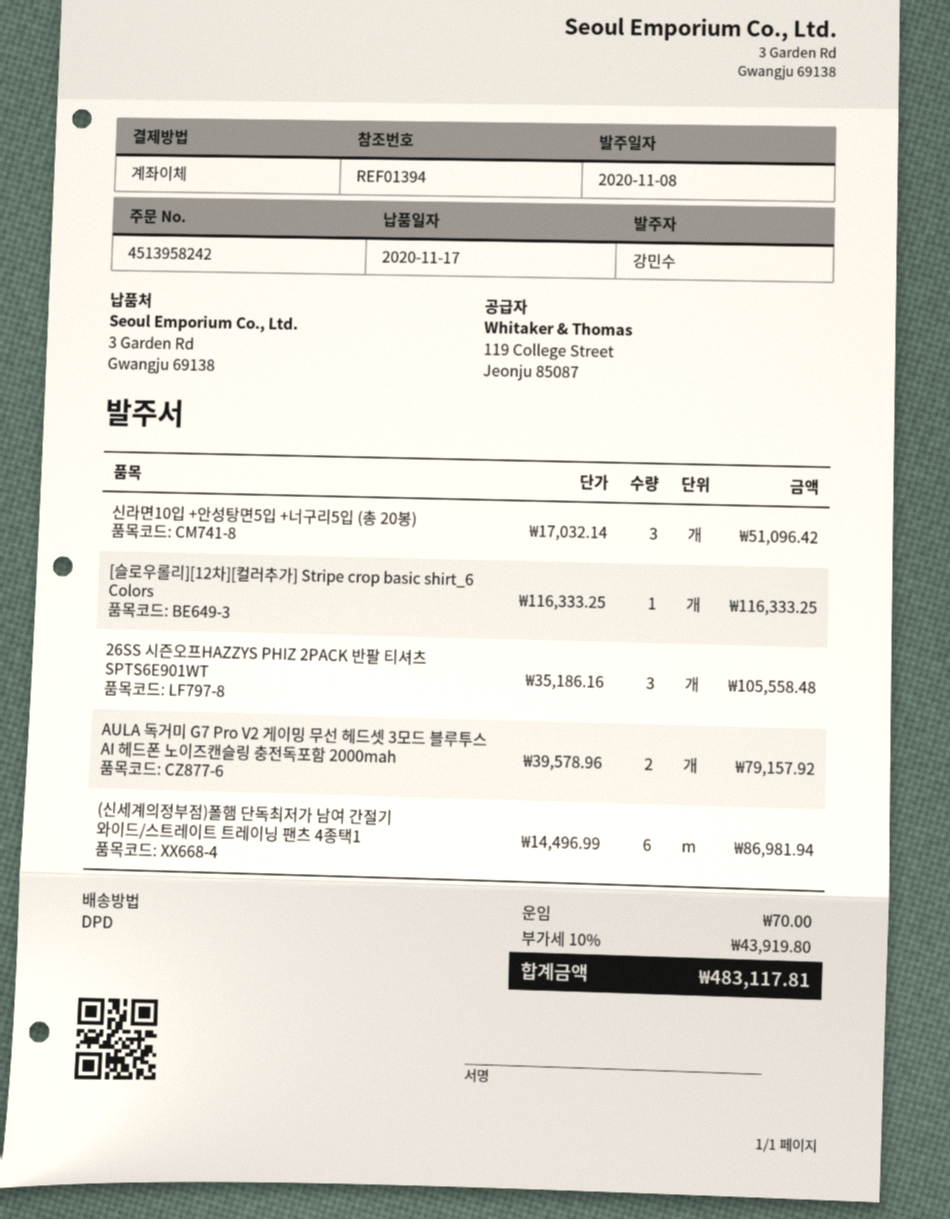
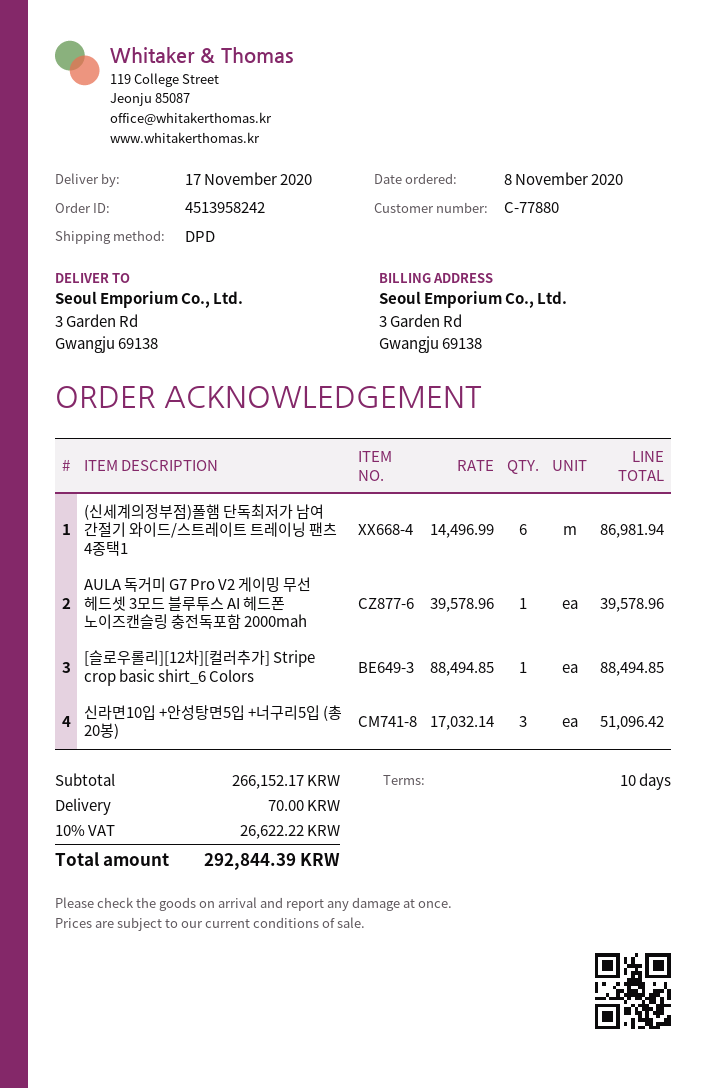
[슬로우롤리][12차][컬러추가] Stripe crop basic shirt_6 Colors: 1 x 116333.25 = 116333.25 -> 1 x 88494.85 = 88494.85
26SS 시즌오프HAZZYS PHIZ 2PACK 반팔 티셔츠 SPTS6E901WT: 3 x 35186.16 = 105558.48 -> none
AULA 독거미 G7 Pro V2 게이밍 무선 헤드셋 3모드 블루투스 AI 헤드폰 노이즈캔슬링 충전독포함 2000mah: 2 x 39578.96 = 79157.92 -> 1 x 39578.96 = 39578.96
tax: 10% = 43919.80 -> 10% = 26622.22
total: 483117.81 -> 292844.39

